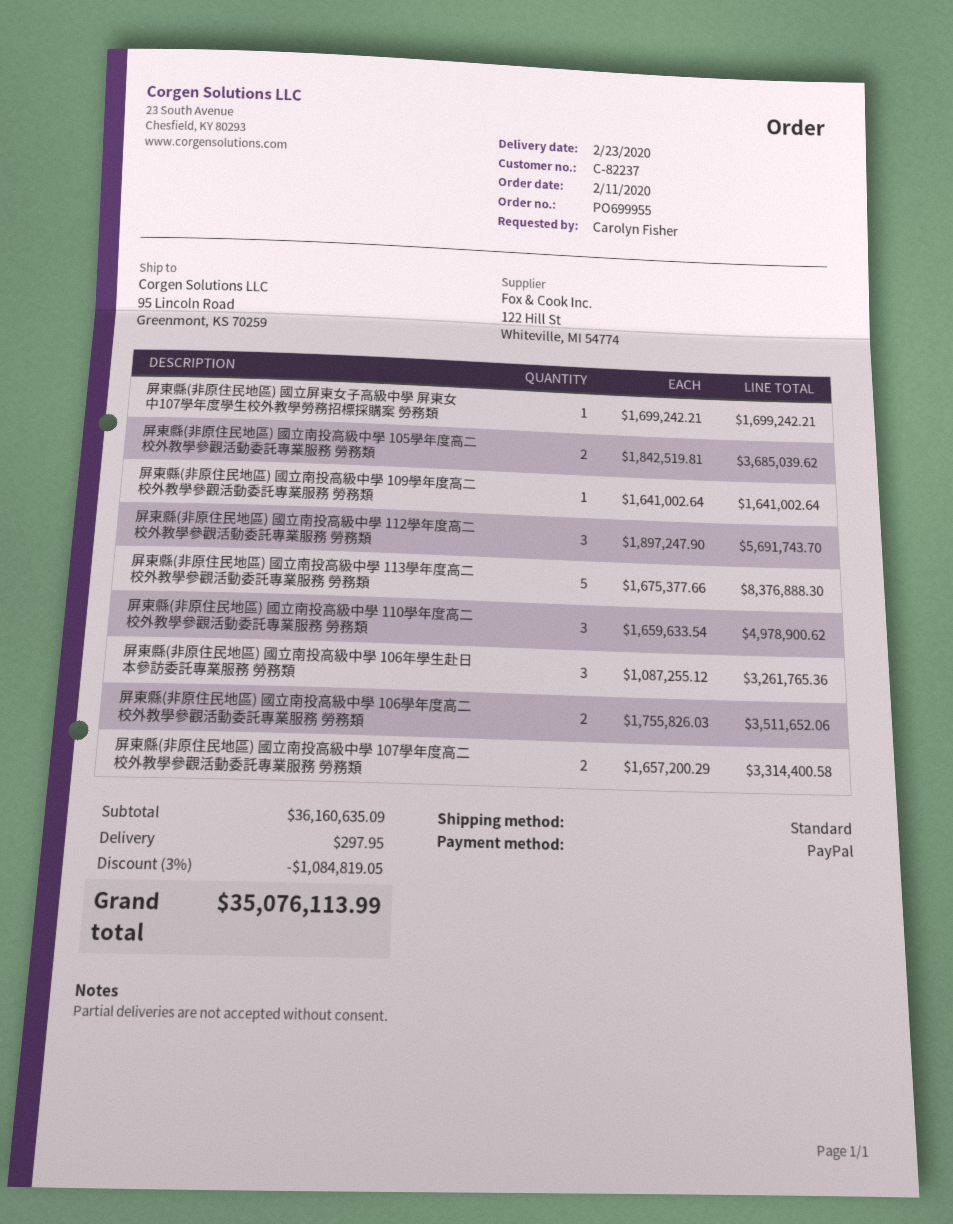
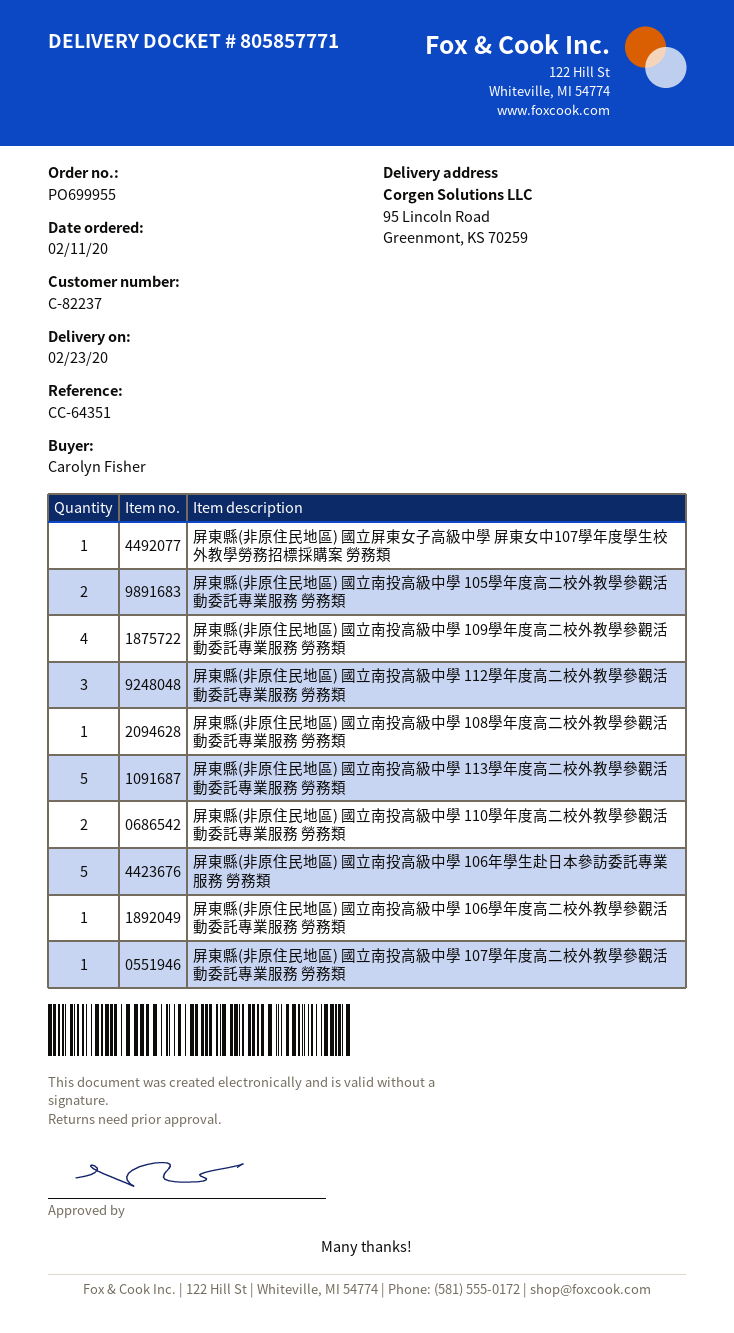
屏東縣(非原住民地區) 國立南投高級中學 109學年度高二校外教學參觀活動委託專業服務 勞務類: 1 -> 4
屏東縣(非原住民地區) 國立南投高級中學 110學年度高二校外教學參觀活動委託專業服務 勞務類: 3 -> 2
屏東縣(非原住民地區) 國立南投高級中學 106年學生赴日本參訪委託專業服務 勞務類: 3 -> 5
屏東縣(非原住民地區) 國立南投高級中學 106學年度高二校外教學參觀活動委託專業服務 勞務類: 2 -> 1
屏東縣(非原住民地區) 國立南投高級中學 107學年度高二校外教學參觀活動委託專業服務 勞務類: 2 -> 1
屏東縣(非原住民地區) 國立南投高級中學 108學年度高二校外教學參觀活動委託專業服務 勞務類: none -> 1

